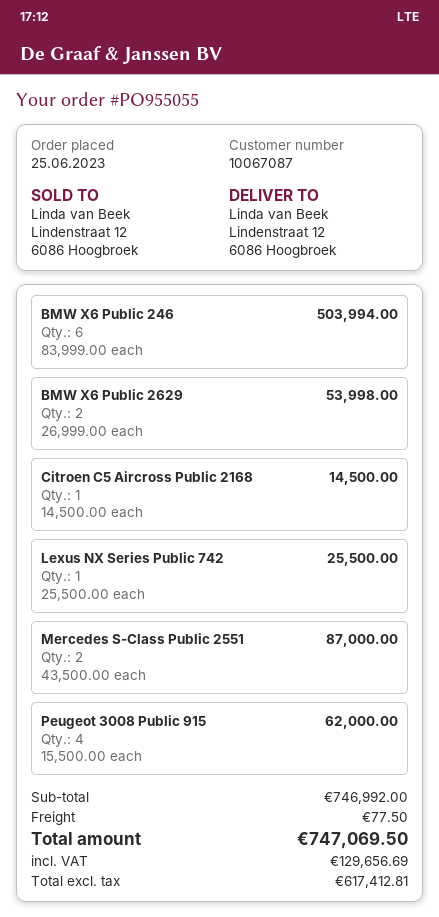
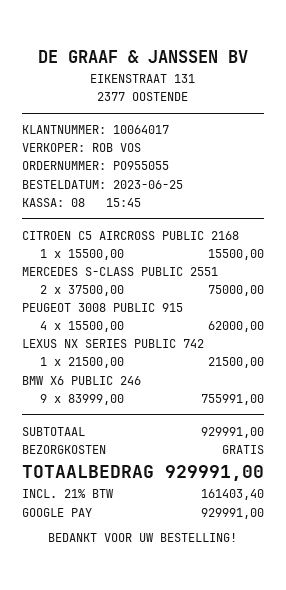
customer number: 10067087 -> 10064017
BMW X6 Public 246: 6 x 83999.00 = 503994.00 -> 9 x 83999.00 = 755991.00
BMW X6 Public 2629: 2 x 26999.00 = 53998.00 -> none
Citroen C5 Aircross Public 2168: 1 x 14500.00 = 14500.00 -> 1 x 15500.00 = 15500.00
Lexus NX Series Public 742: 1 x 25500.00 = 25500.00 -> 1 x 21500.00 = 21500.00
Mercedes S-Class Public 2551: 2 x 43500.00 = 87000.00 -> 2 x 37500.00 = 75000.00
subtotal: 746992.00 -> 929991.00
shipping: 77.50 -> 0.00
tax: 129656.69 -> 161403.40
total: 747069.50 -> 929991.00

